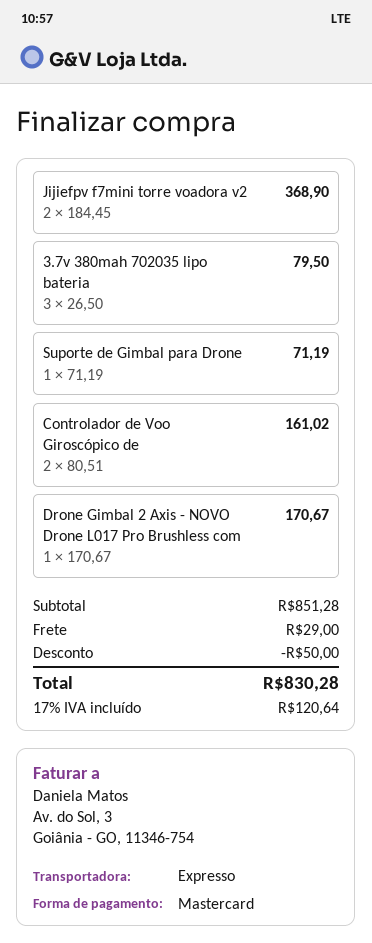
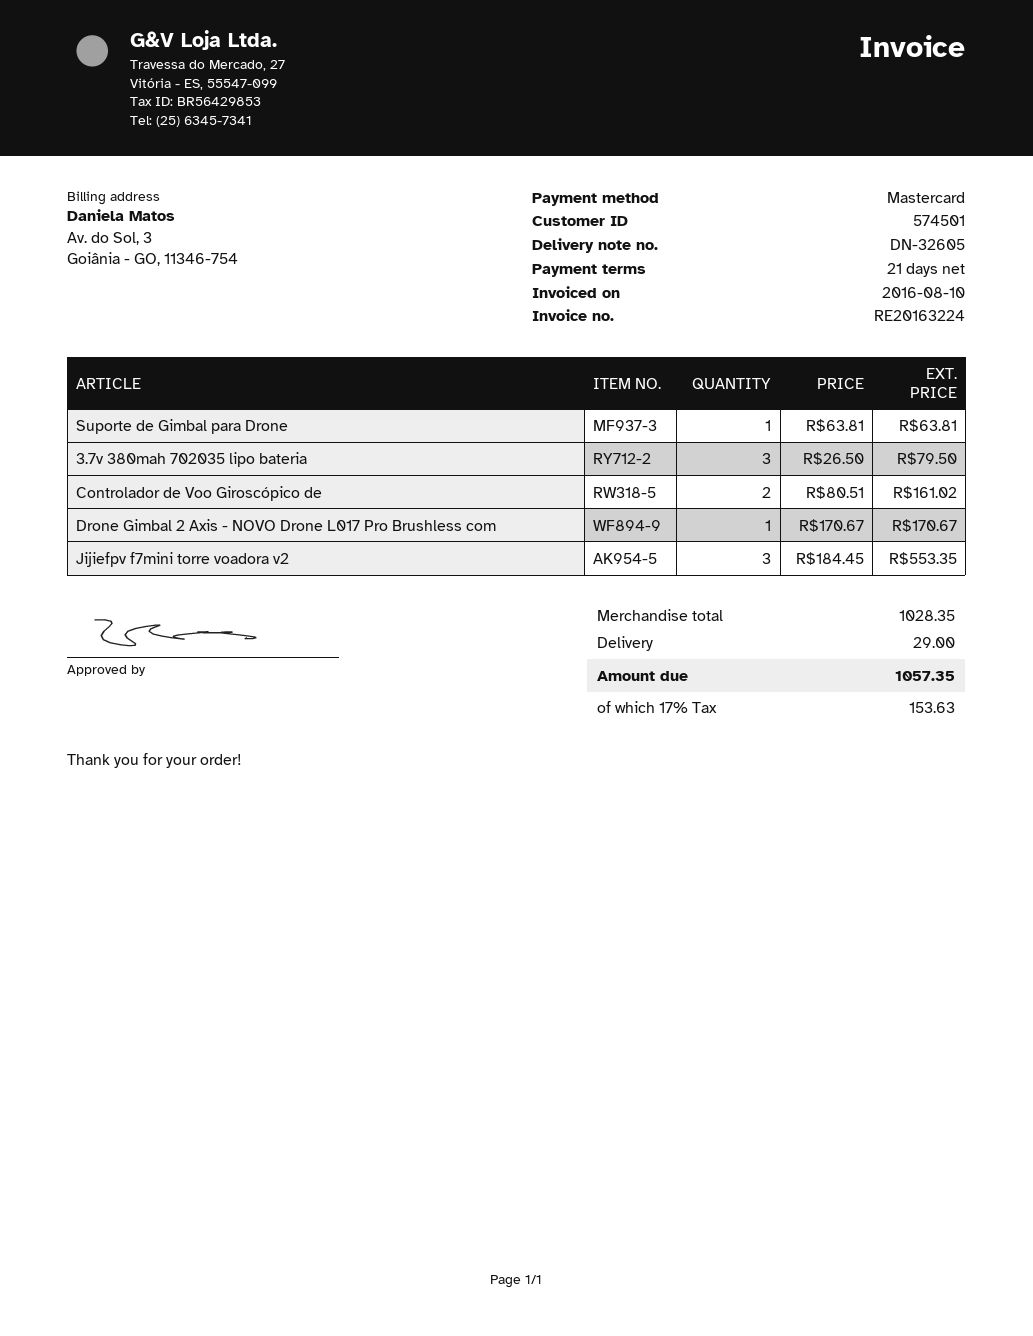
Jijiefpv f7mini torre voadora v2: 2 x 184.45 = 368.90 -> 3 x 184.45 = 553.35
Suporte de Gimbal para Drone: 1 x 71.19 = 71.19 -> 1 x 63.81 = 63.81
subtotal: 851.28 -> 1028.35
discount: 50.00 -> none
tax: 17% = 120.64 -> 17% = 153.63
total: 830.28 -> 1057.35

